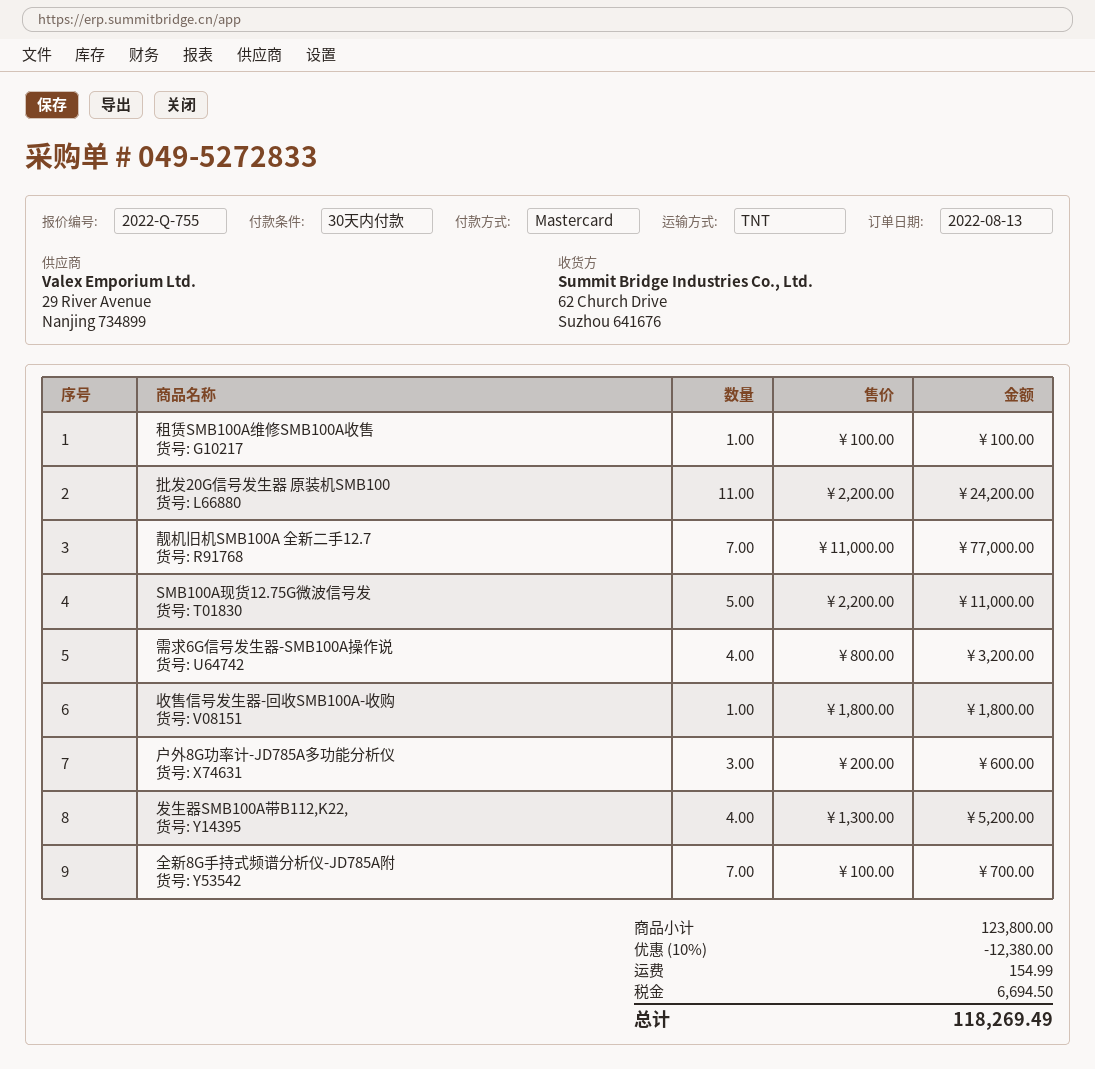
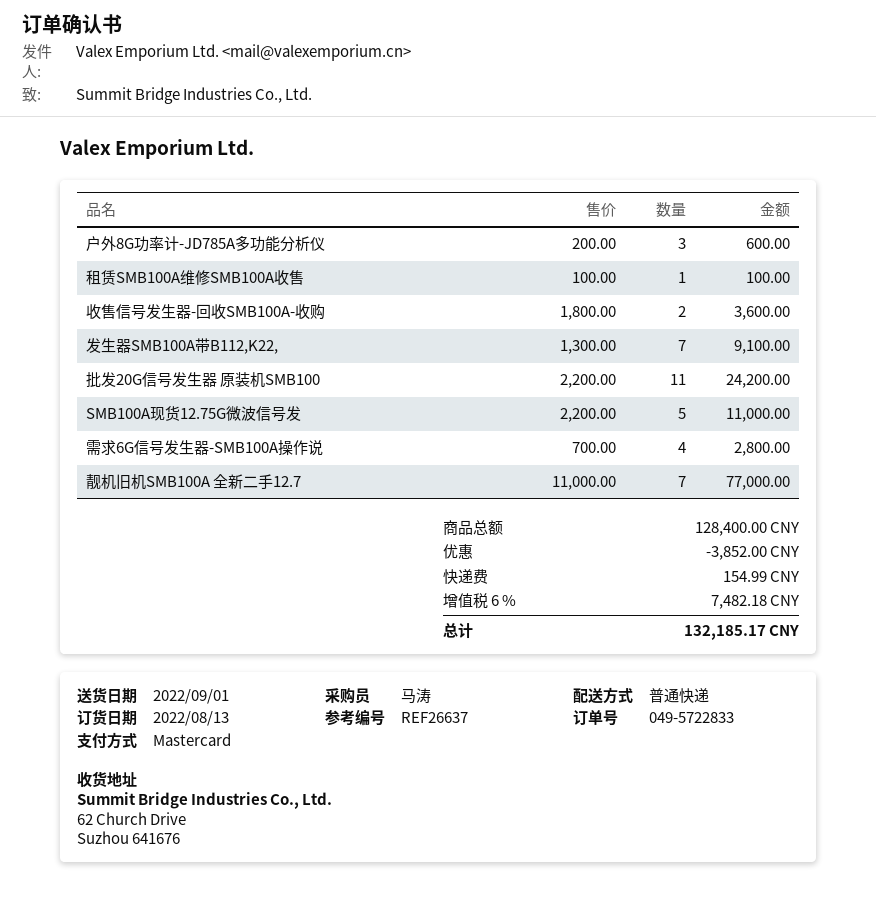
order number: 049-5272833 -> 049-5722833
shipping method: TNT -> standard
需求6G信号发生器-SMB100A操作说: 4 x 800.00 = 3200.00 -> 4 x 700.00 = 2800.00
收售信号发生器-回收SMB100A-收购: 1 x 1800.00 = 1800.00 -> 2 x 1800.00 = 3600.00
发生器SMB100A带B112,K22,: 4 x 1300.00 = 5200.00 -> 7 x 1300.00 = 9100.00
全新8G手持式频谱分析仪-JD785A附: 7 x 100.00 = 700.00 -> none
subtotal: 123800.00 -> 128400.00
discount: 12380.00 -> 3852.00
tax: 6694.50 -> 7482.18
total: 118269.49 -> 132185.17

